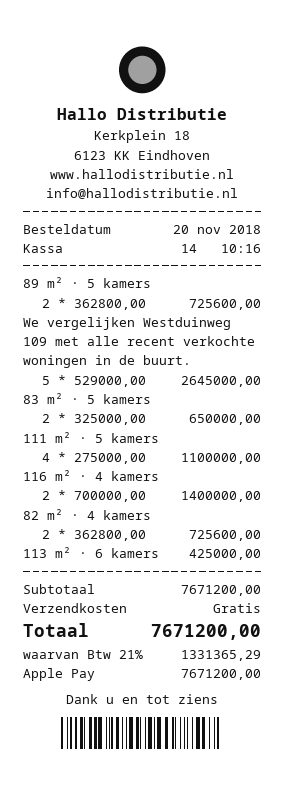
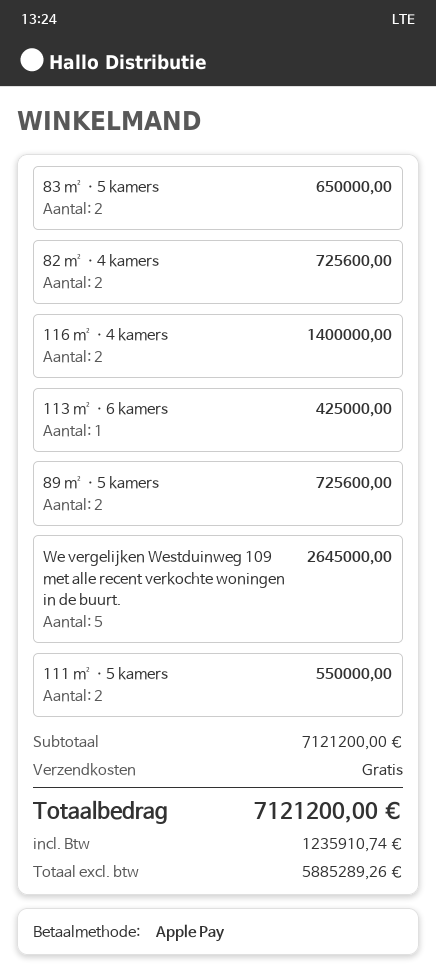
111 m² · 5 kamers: 4 for 1100000.00 -> 2 for 550000.00
subtotal: 7671200.00 -> 7121200.00
tax: 1331365.29 -> 1235910.74
total: 7671200.00 -> 7121200.00

